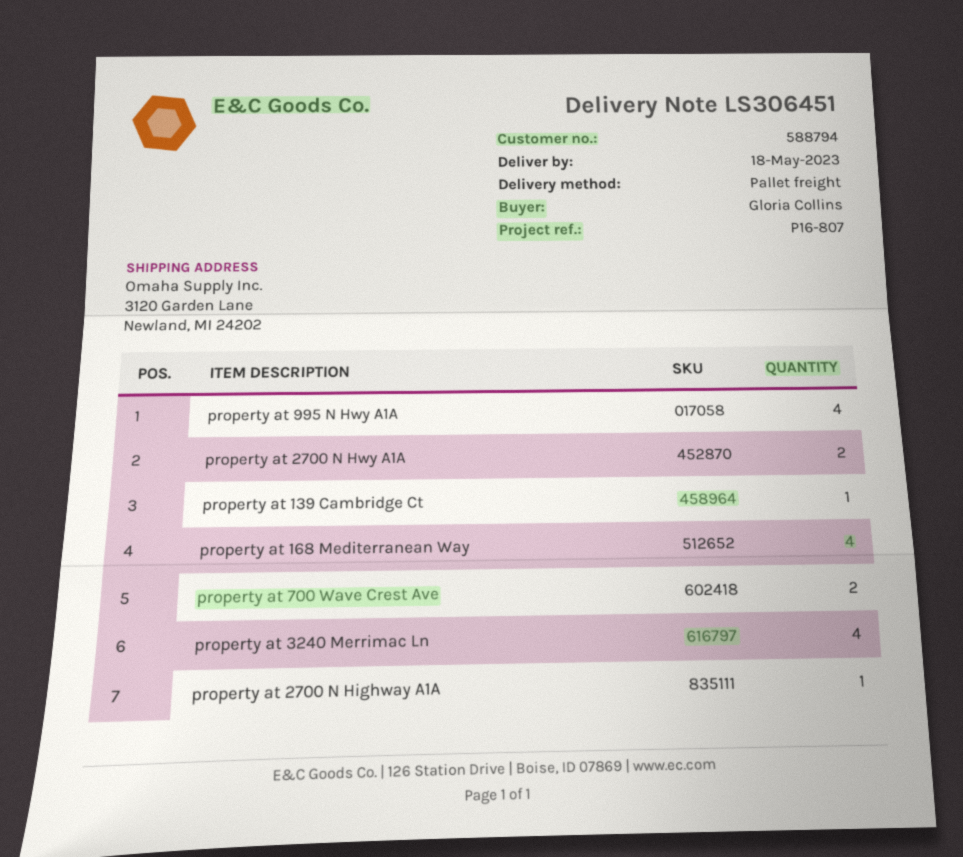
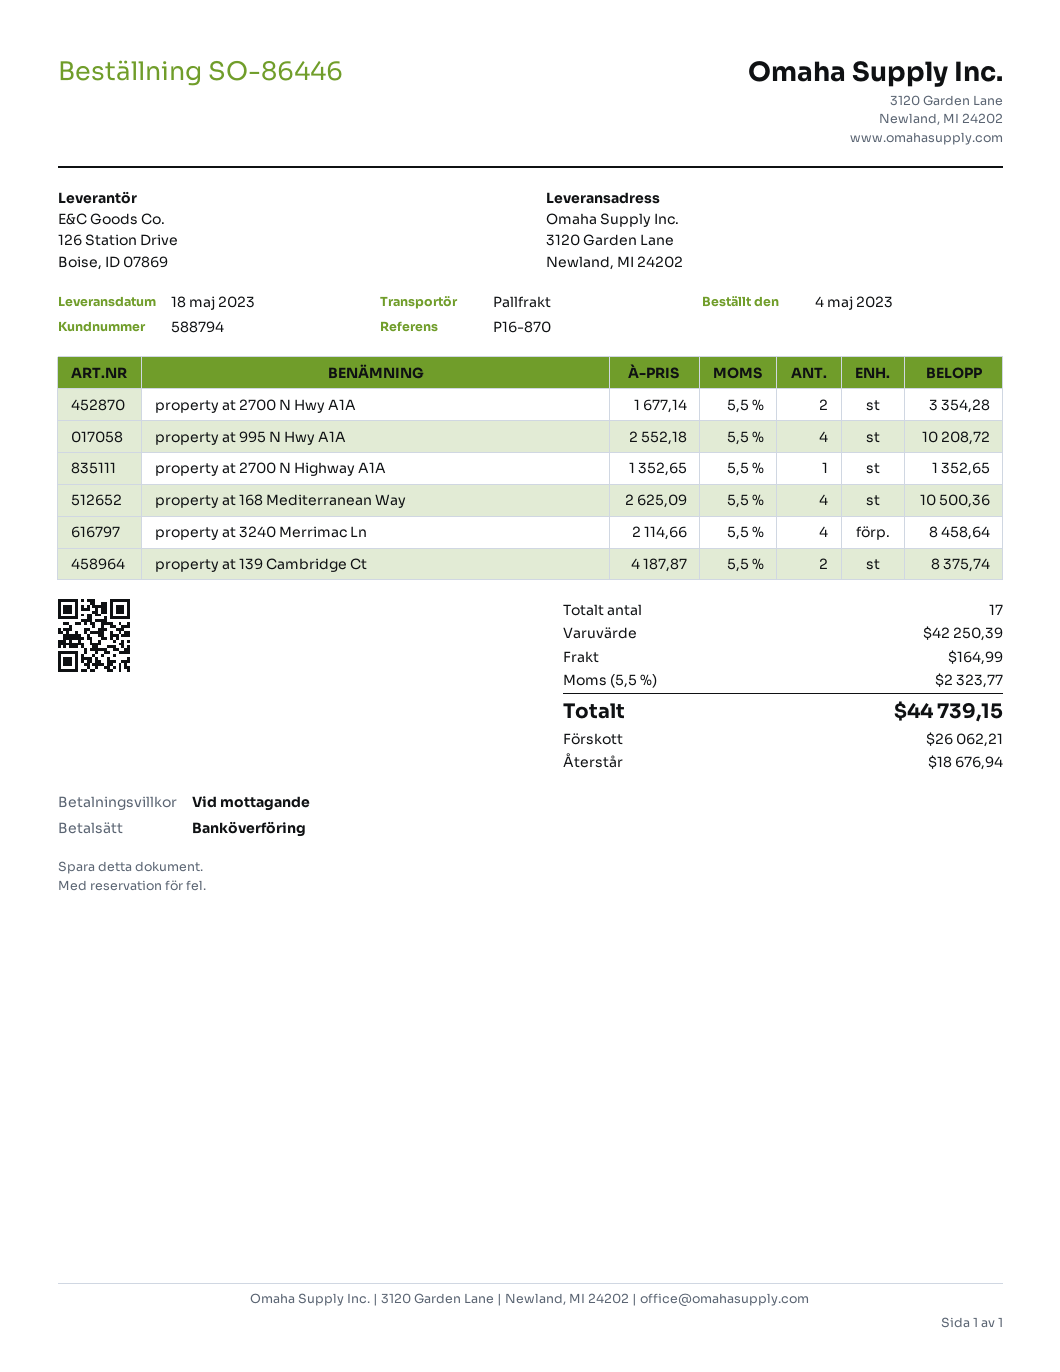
reference: P16-807 -> P16-870
property at 139 Cambridge Ct: 1 -> 2
property at 700 Wave Crest Ave: 2 -> none

